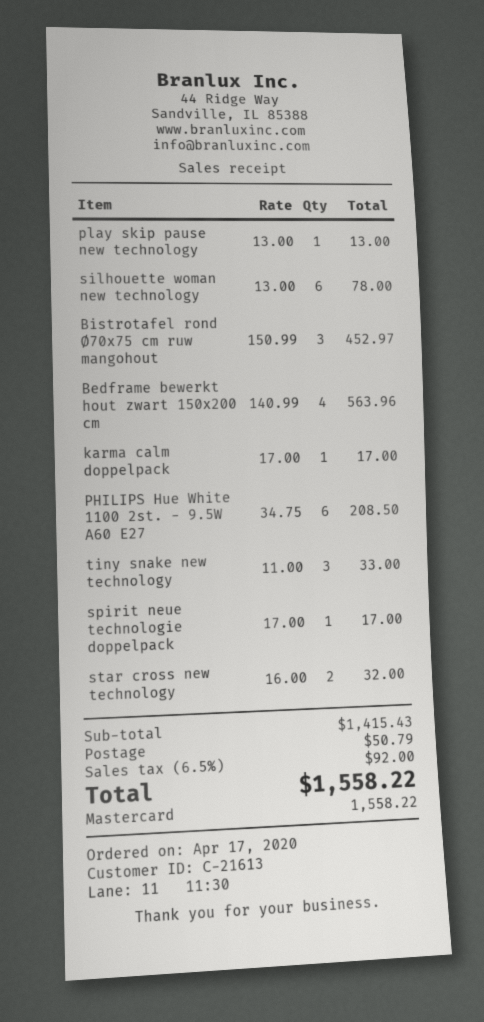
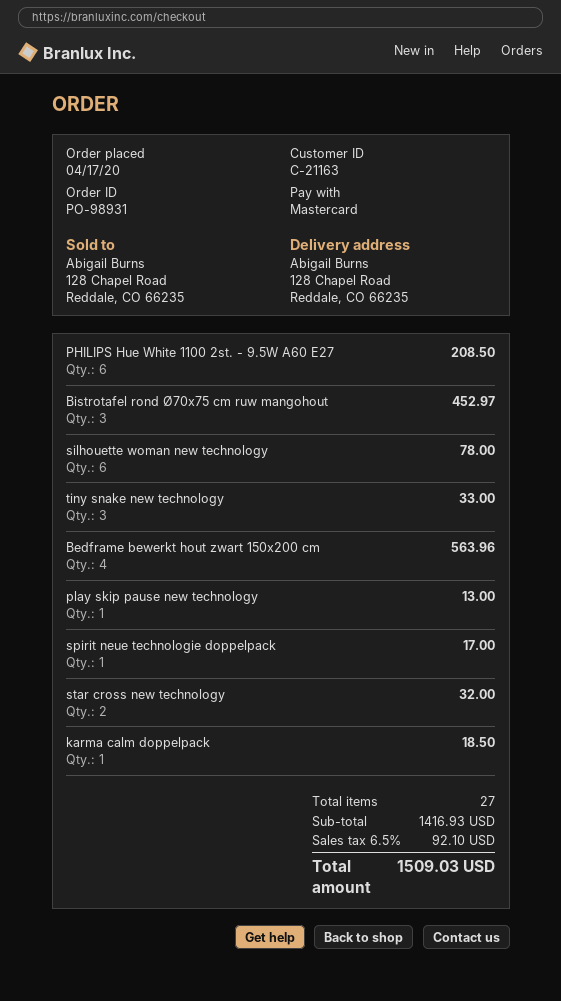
customer number: C-21613 -> C-21163
karma calm doppelpack: 1 for 17.00 -> 1 for 18.50
subtotal: 1415.43 -> 1416.93
shipping: 50.79 -> none
tax: 6.5% = 92.00 -> 6.5% = 92.10
total: 1558.22 -> 1509.03

